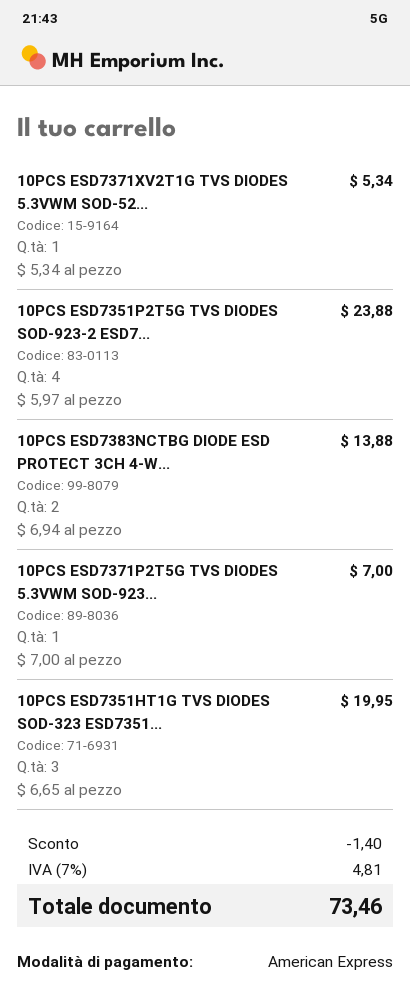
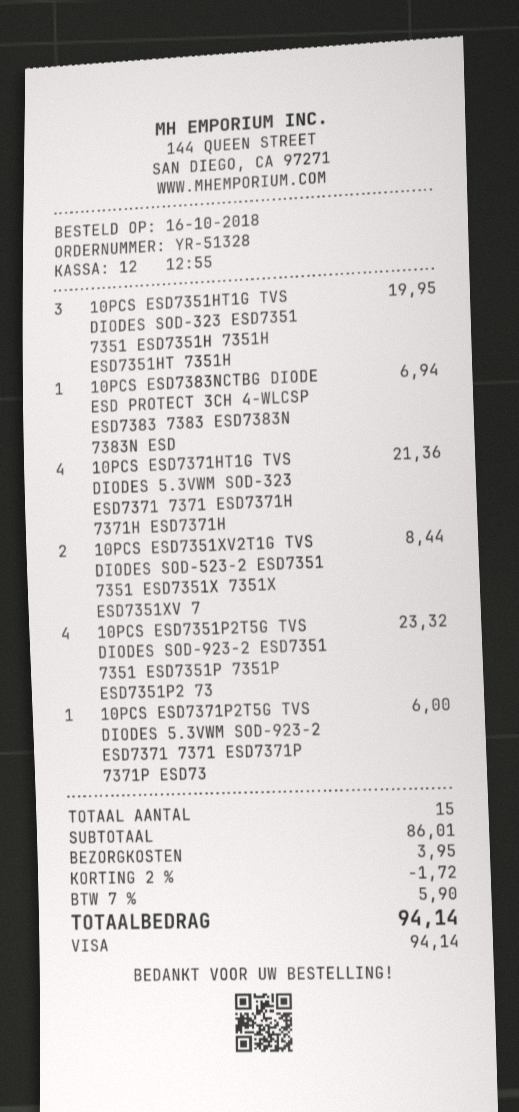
payment method: American Express -> Visa
10PCS ESD7371XV2T1G TVS DIODES 5.3VWM SOD-52...: 1 for 5.34 -> none
10PCS ESD7351P2T5G TVS DIODES SOD-923-2 ESD7...: 4 for 23.88 -> 4 for 23.32
10PCS ESD7383NCTBG DIODE ESD PROTECT 3CH 4-W...: 2 for 13.88 -> 1 for 6.94
10PCS ESD7371P2T5G TVS DIODES 5.3VWM SOD-923...: 1 for 7.00 -> 1 for 6.00
10PCS ESD7371HT1G TVS DIODES 5.3VWM SOD-323 ESD7371 7371 ESD7371H 7371H ESD7371H: none -> 4 for 21.36
10PCS ESD7351XV2T1G TVS DIODES SOD-523-2 ESD7351 7351 ESD7351X 7351X ESD7351XV 7: none -> 2 for 8.44
discount: 1.40 -> 1.72
shipping: none -> 3.95
tax: 7% = 4.81 -> 7% = 5.90
total: 73.46 -> 94.14

